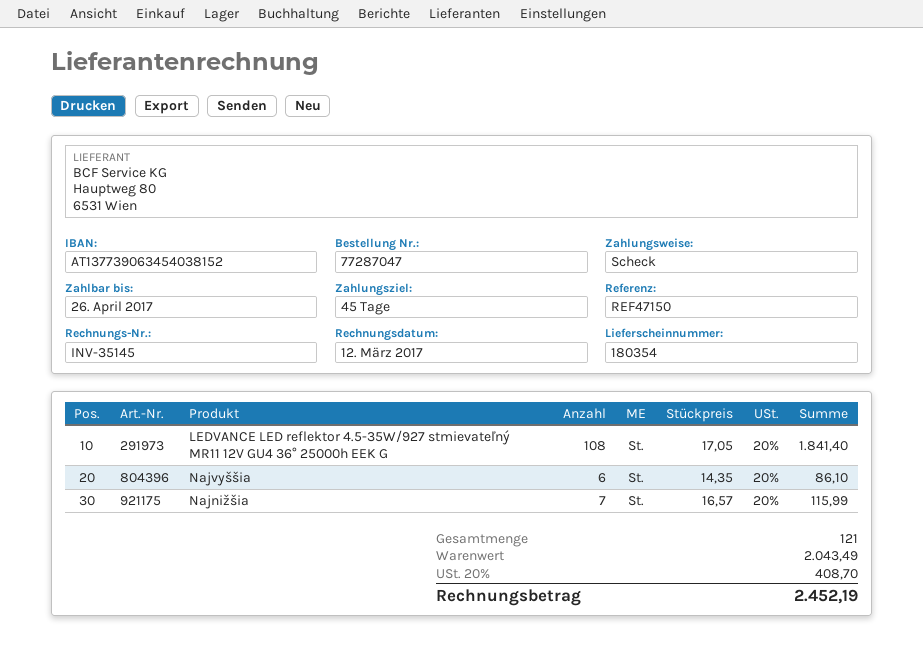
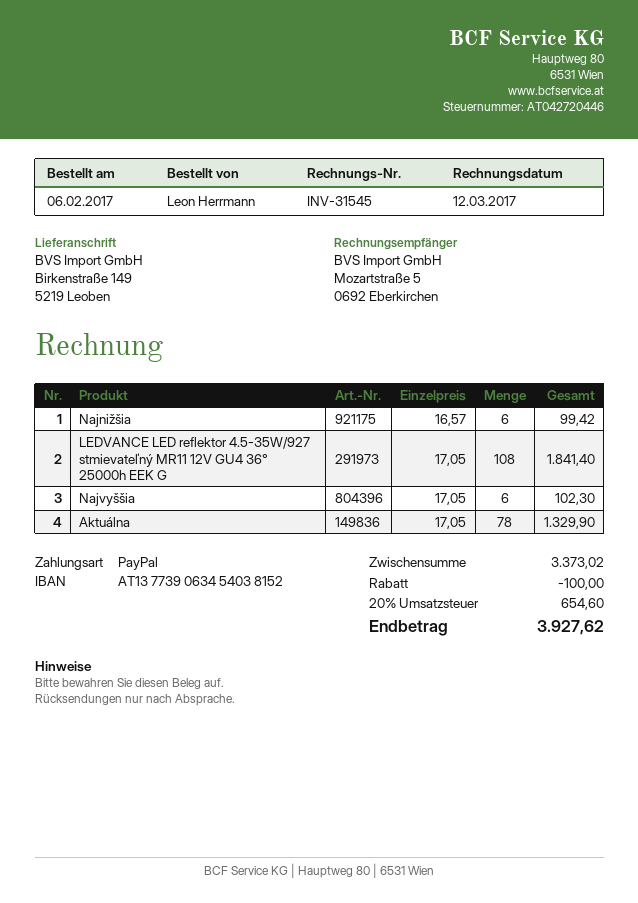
invoice number: INV-35145 -> INV-31545
payment method: cheque -> PayPal
Najvyššia: 6 x 14.35 = 86.10 -> 6 x 17.05 = 102.30
Najnižšia: 7 x 16.57 = 115.99 -> 6 x 16.57 = 99.42
Aktuálna: none -> 78 x 17.05 = 1329.90
subtotal: 2043.49 -> 3373.02
discount: none -> 100.00
tax: 20% = 408.70 -> 20% = 654.60
total: 2452.19 -> 3927.62

